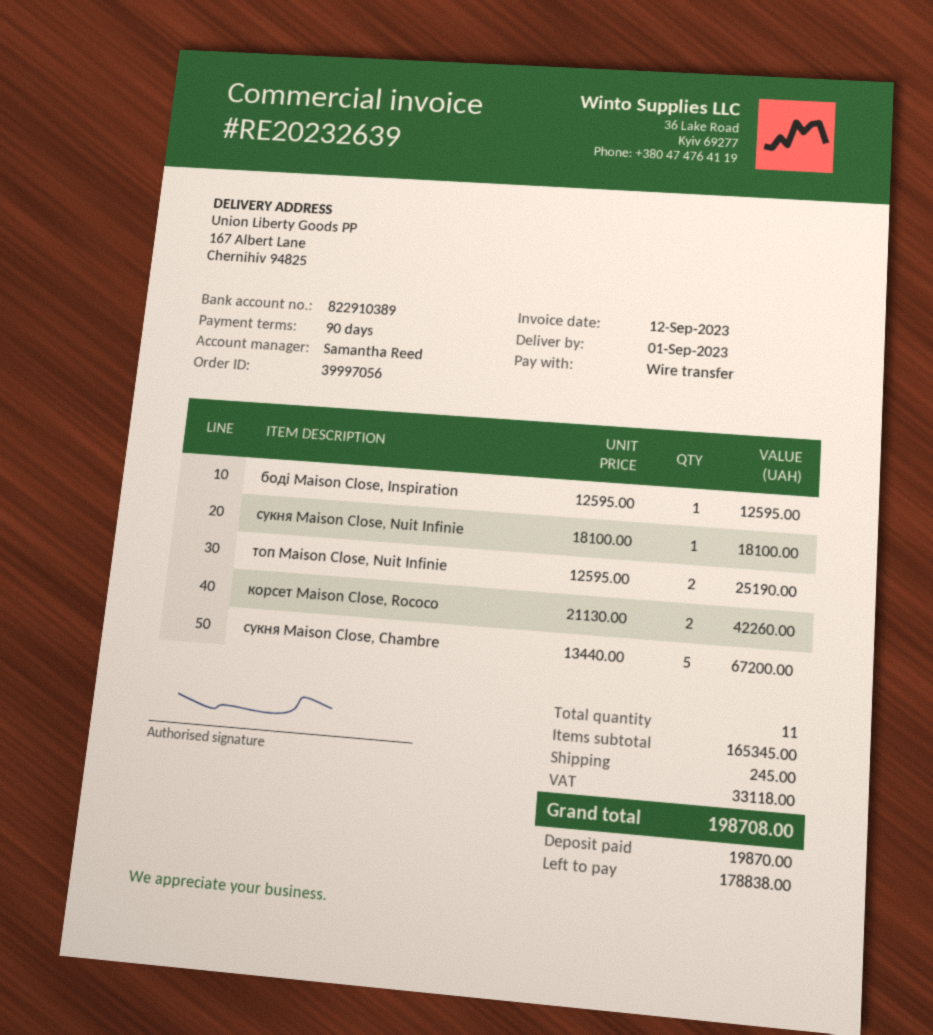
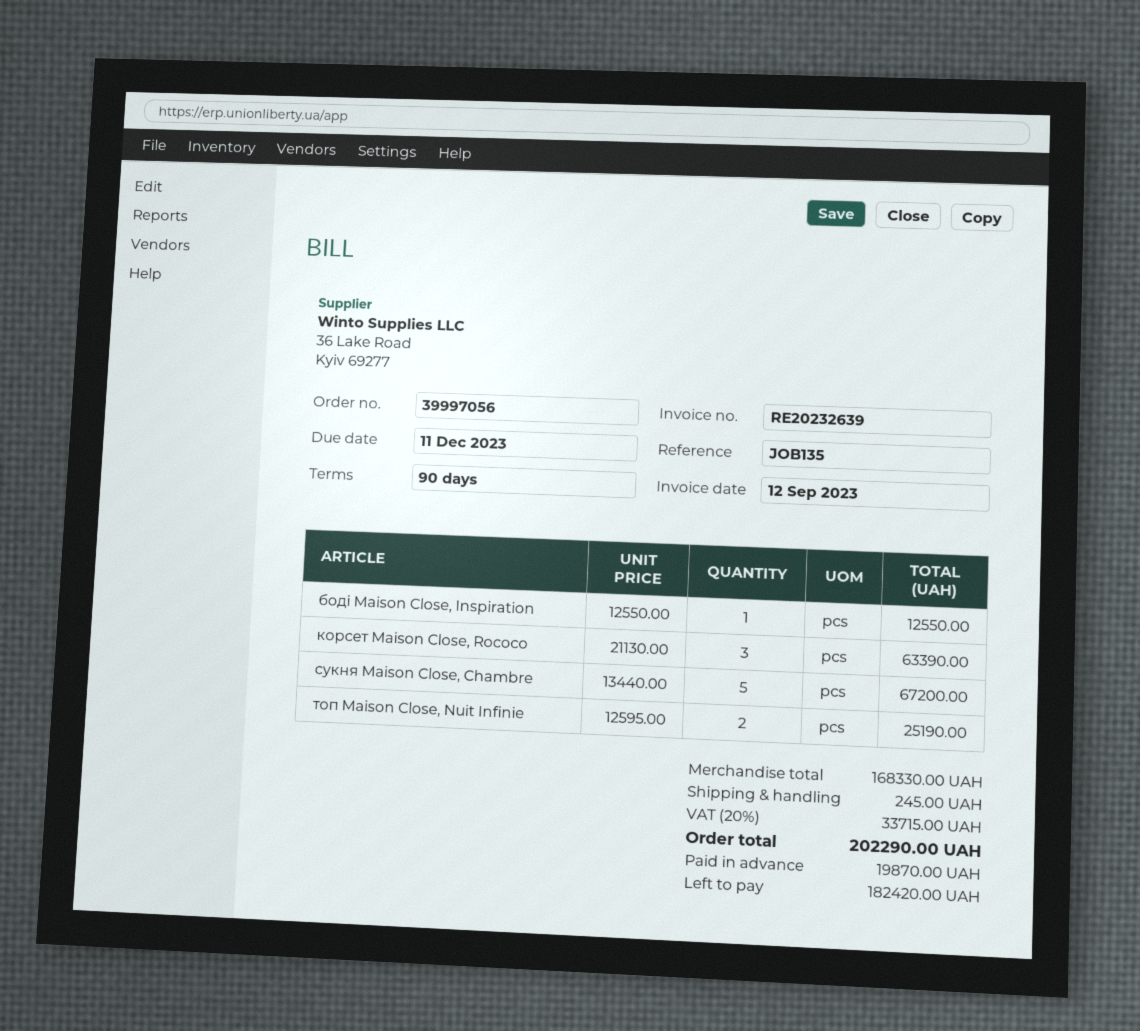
боді Maison Close, Inspiration: 1 x 12595.00 = 12595.00 -> 1 x 12550.00 = 12550.00
сукня Maison Close, Nuit Infinie: 1 x 18100.00 = 18100.00 -> none
корсет Maison Close, Rococo: 2 x 21130.00 = 42260.00 -> 3 x 21130.00 = 63390.00
subtotal: 165345.00 -> 168330.00
tax: 33118.00 -> 33715.00
total: 198708.00 -> 202290.00
balance: 178838.00 -> 182420.00

